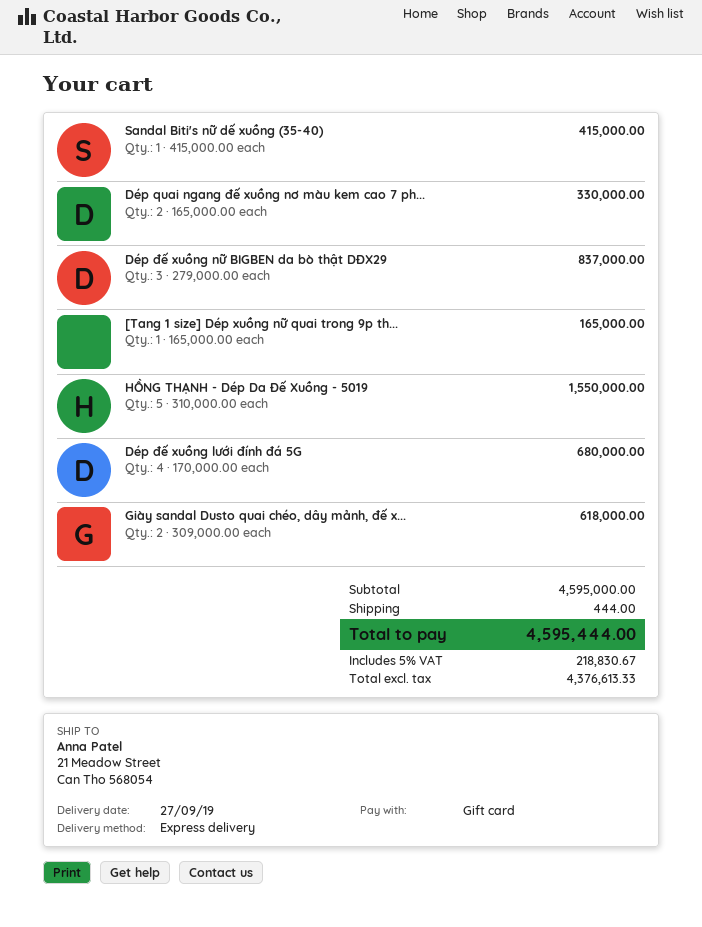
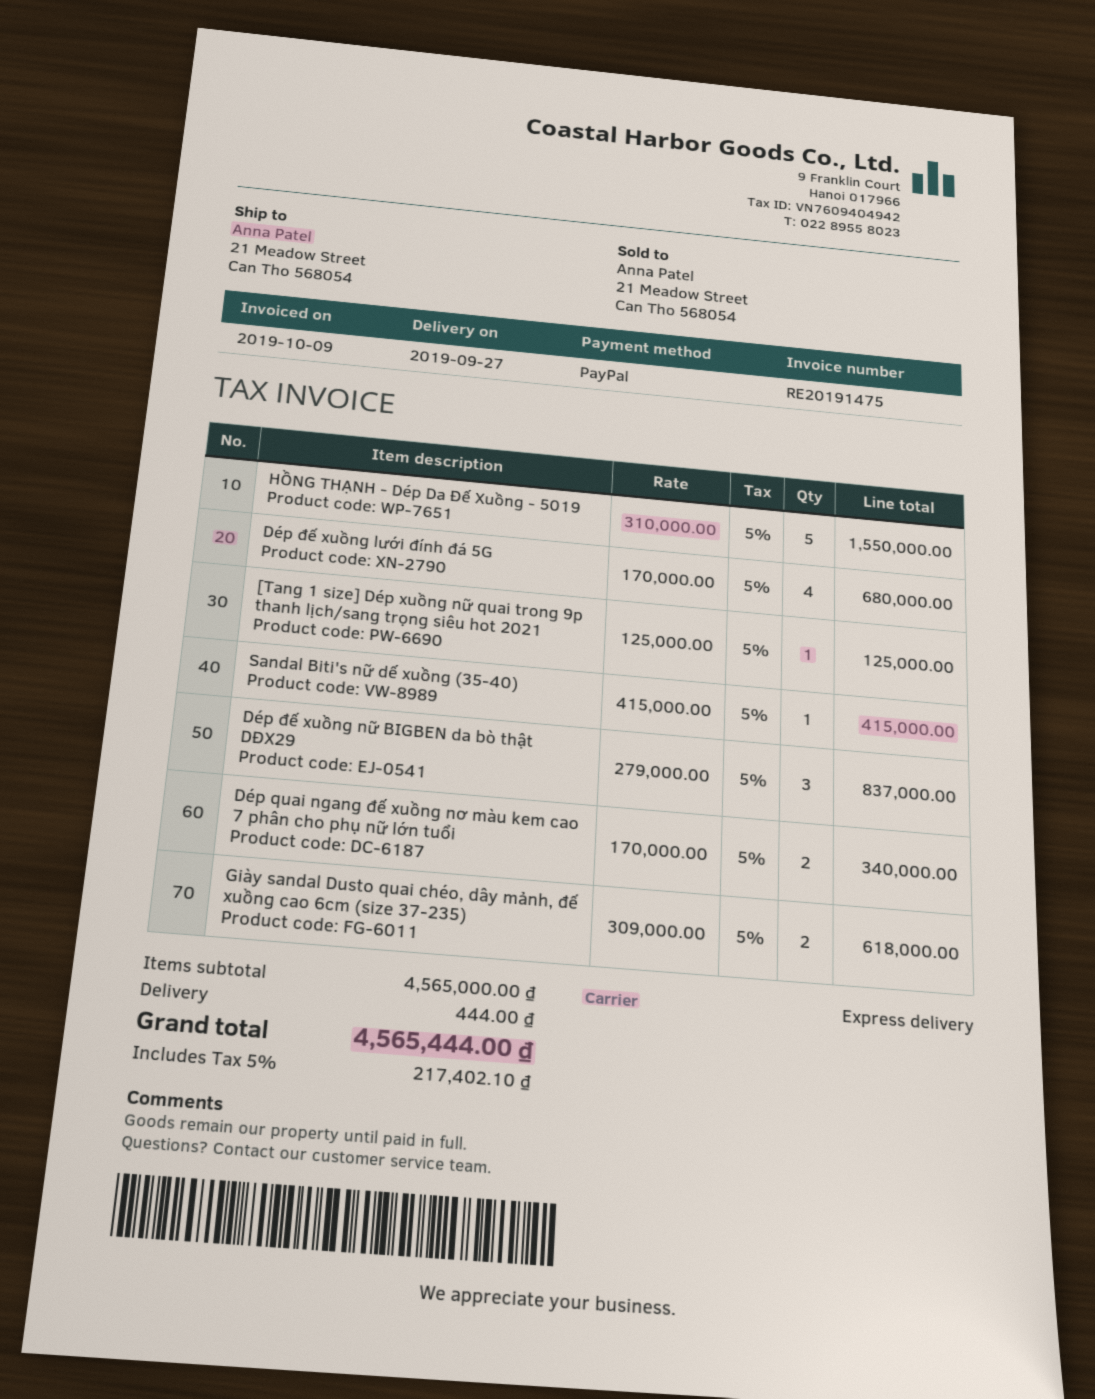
payment method: gift card -> PayPal
Dép quai ngang đế xuồng nơ màu kem cao 7 ph...: 2 x 165000.00 = 330000.00 -> 2 x 170000.00 = 340000.00
[Tang 1 size] Dép xuồng nữ quai trong 9p th...: 1 x 165000.00 = 165000.00 -> 1 x 125000.00 = 125000.00
subtotal: 4595000.00 -> 4565000.00
tax: 5% = 218830.67 -> 5% = 217402.10
total: 4595444.00 -> 4565444.00

